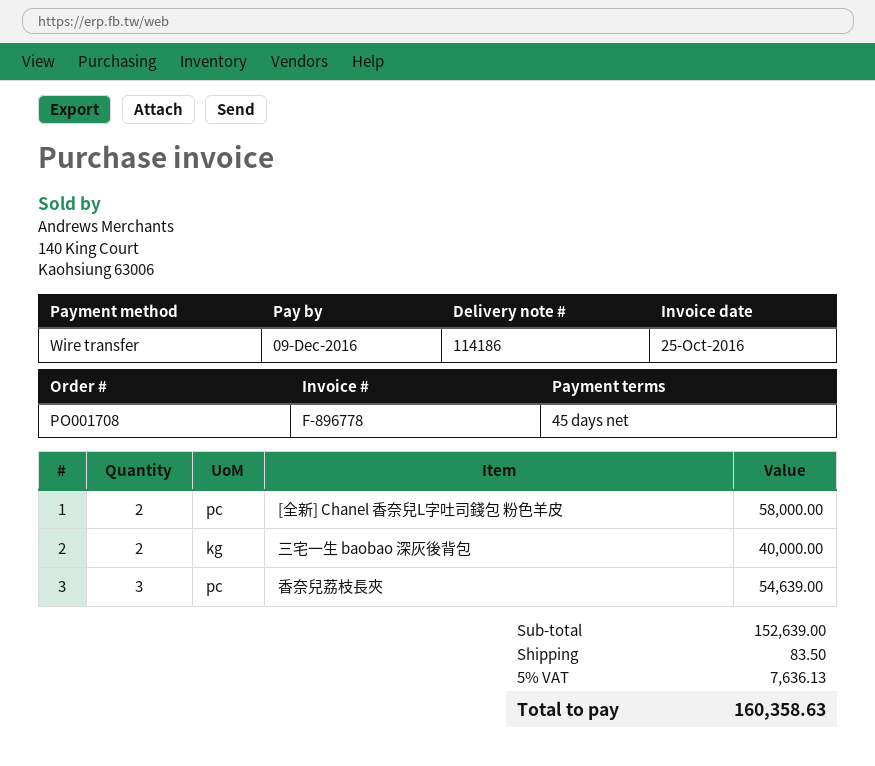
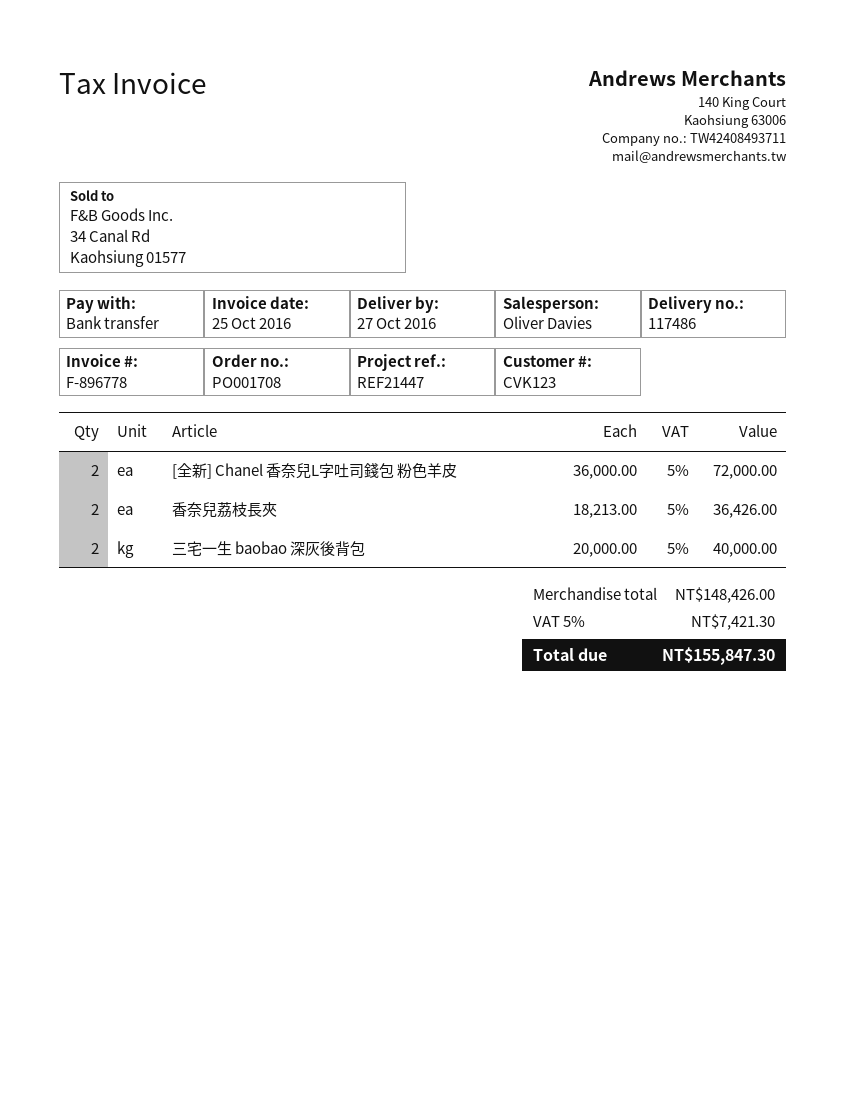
delivery note number: 114186 -> 117486
[全新] Chanel 香奈兒L字吐司錢包 粉色羊皮: 2 for 58000.00 -> 2 for 72000.00
香奈兒荔枝長夾: 3 for 54639.00 -> 2 for 36426.00
subtotal: 152639.00 -> 148426.00
shipping: 83.50 -> none
tax: 5% = 7636.13 -> 5% = 7421.30
total: 160358.63 -> 155847.30

